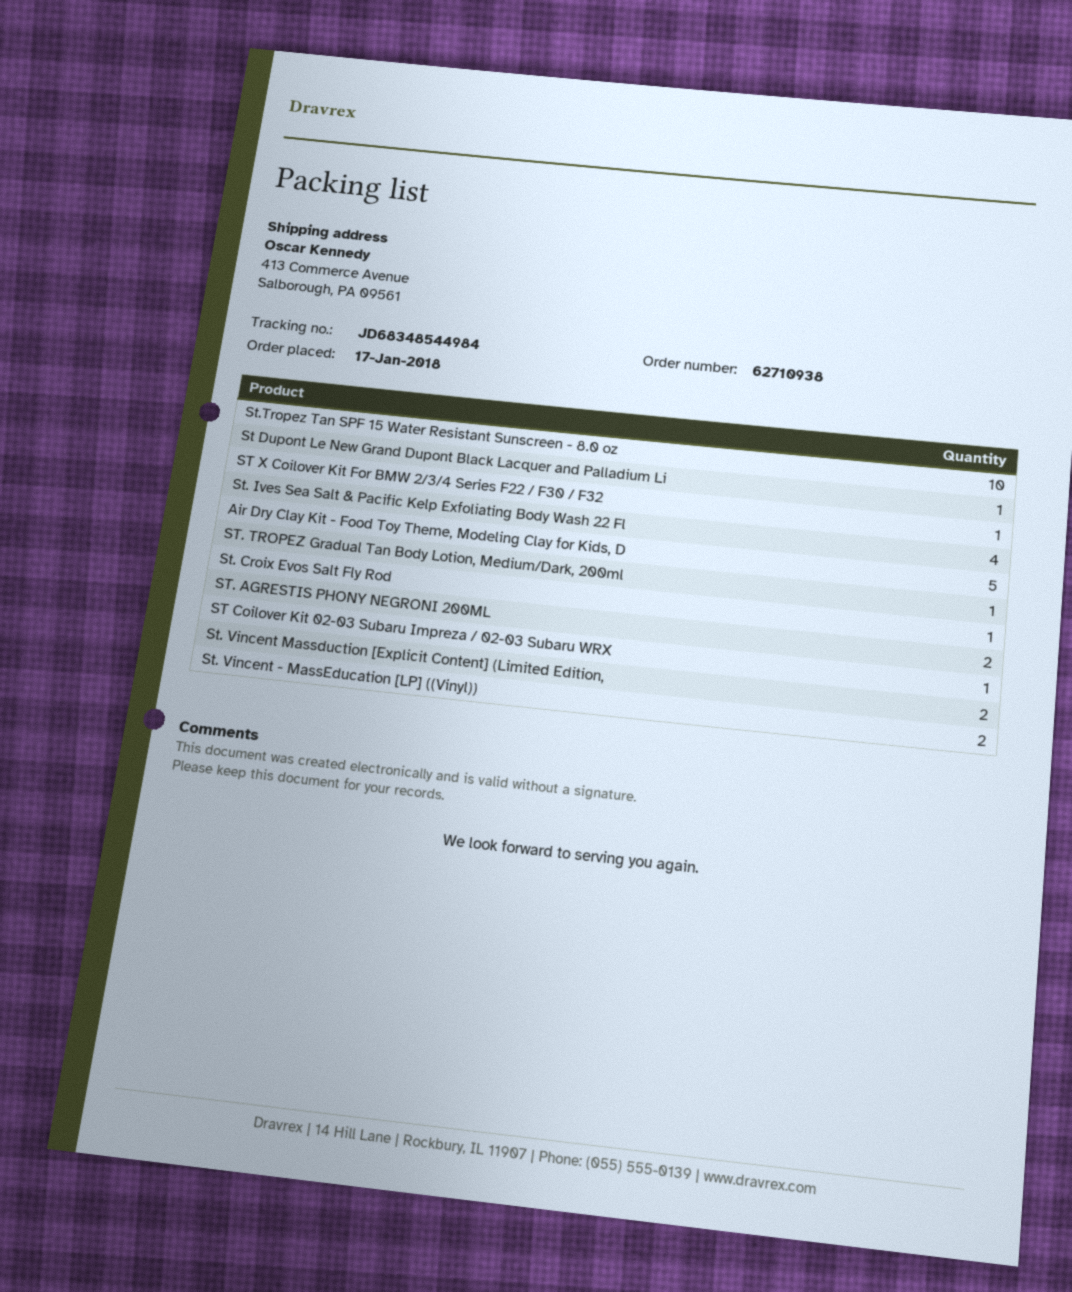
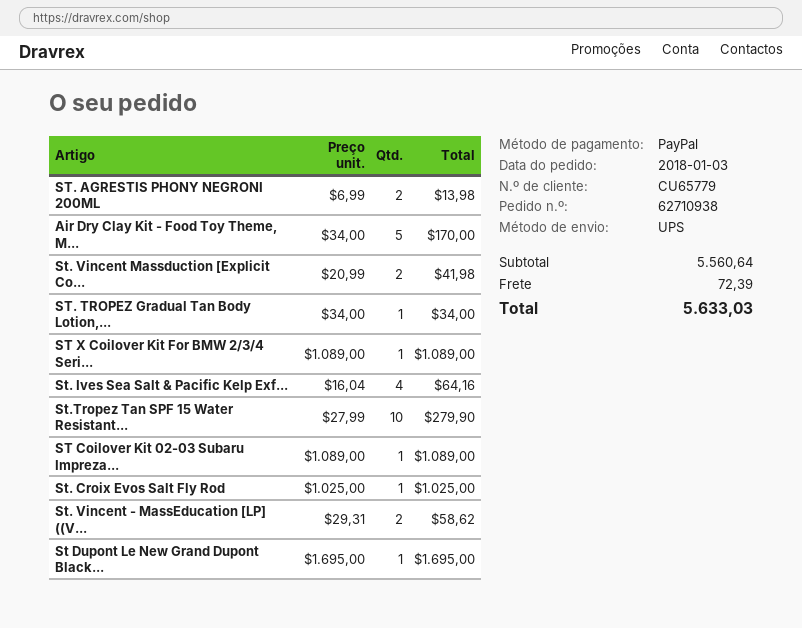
order date: 2018-01-17 -> 2018-01-03

